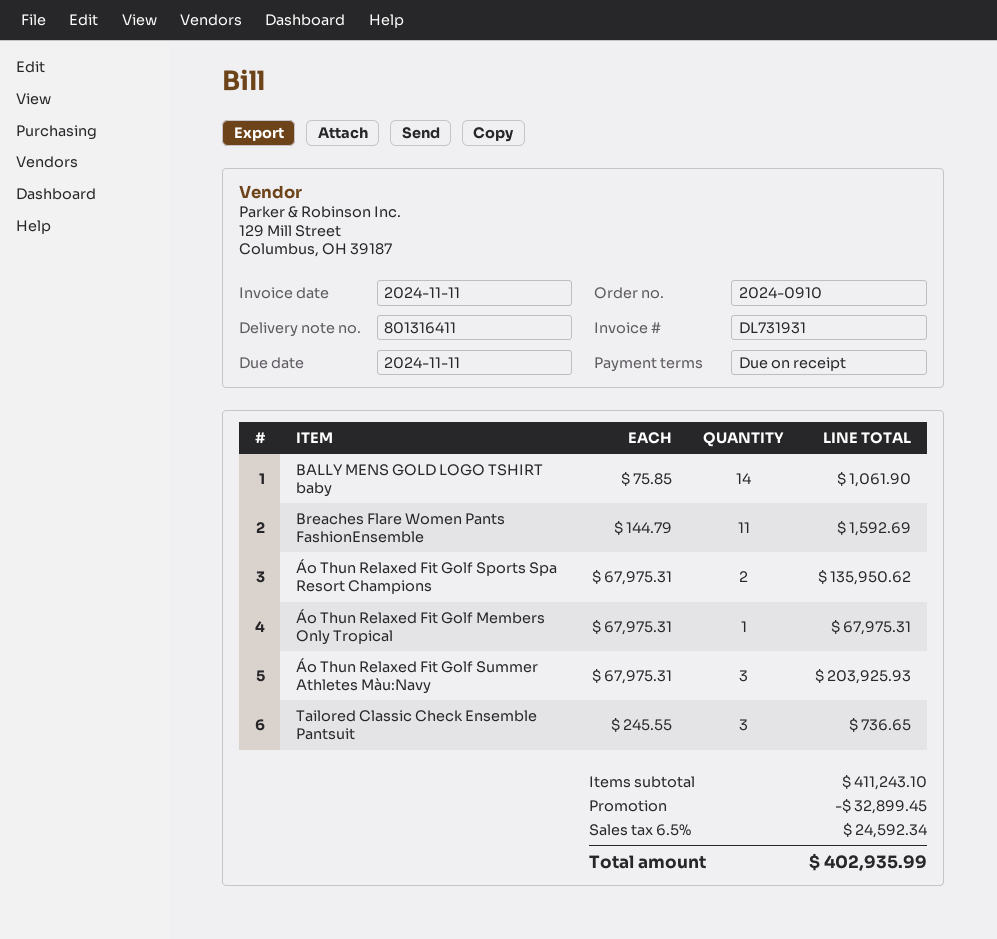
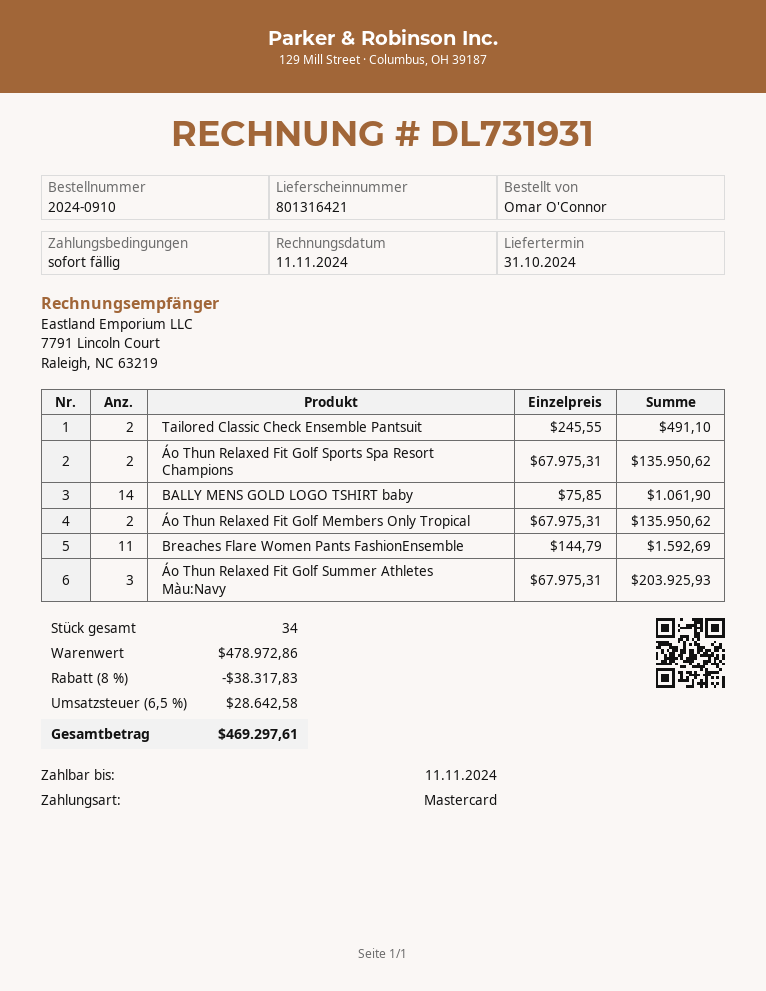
delivery note number: 801316411 -> 801316421
Áo Thun Relaxed Fit Golf Members Only Tropical: 1 x 67975.31 = 67975.31 -> 2 x 67975.31 = 135950.62
Tailored Classic Check Ensemble Pantsuit: 3 x 245.55 = 736.65 -> 2 x 245.55 = 491.10
subtotal: 411243.10 -> 478972.86
discount: 32899.45 -> 38317.83
tax: 6.5% = 24592.34 -> 6.5% = 28642.58
total: 402935.99 -> 469297.61

